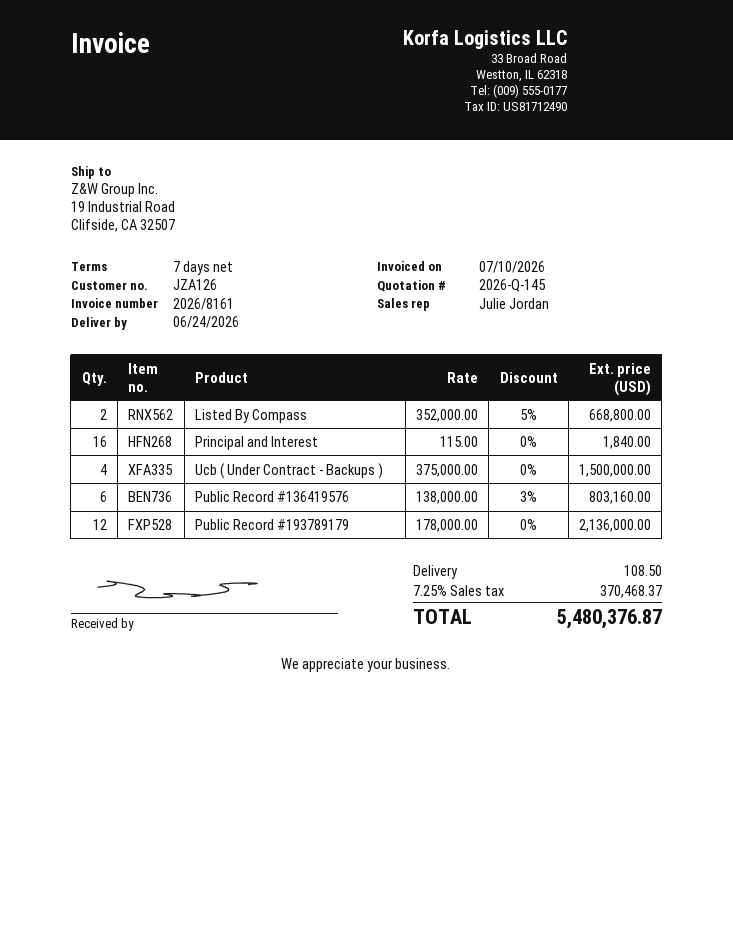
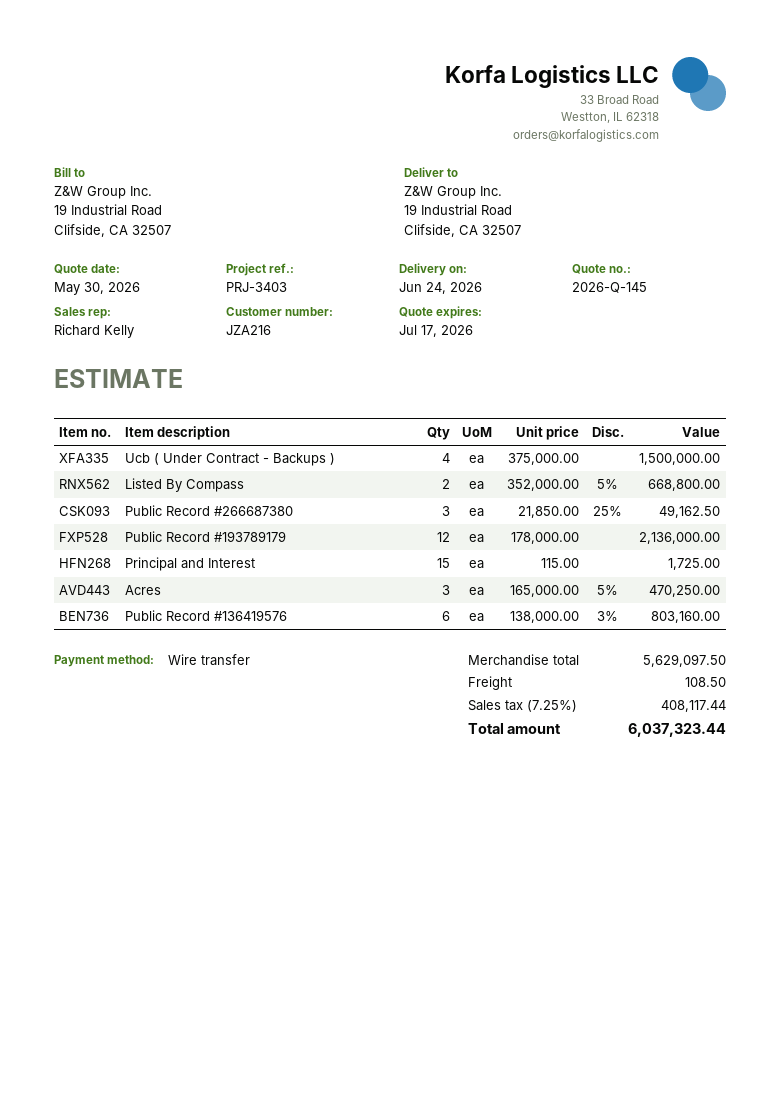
customer number: JZA126 -> JZA216
sales rep: Julie Jordan -> Richard Kelly
Principal and Interest: 16 x 115.00 = 1840.00 -> 15 x 115.00 = 1725.00
Public Record #266687380: none -> 3 x 21850.00 - 25% = 49162.50
Acres: none -> 3 x 165000.00 - 5% = 470250.00
tax: 7.25% = 370468.37 -> 7.25% = 408117.44
total: 5480376.87 -> 6037323.44

